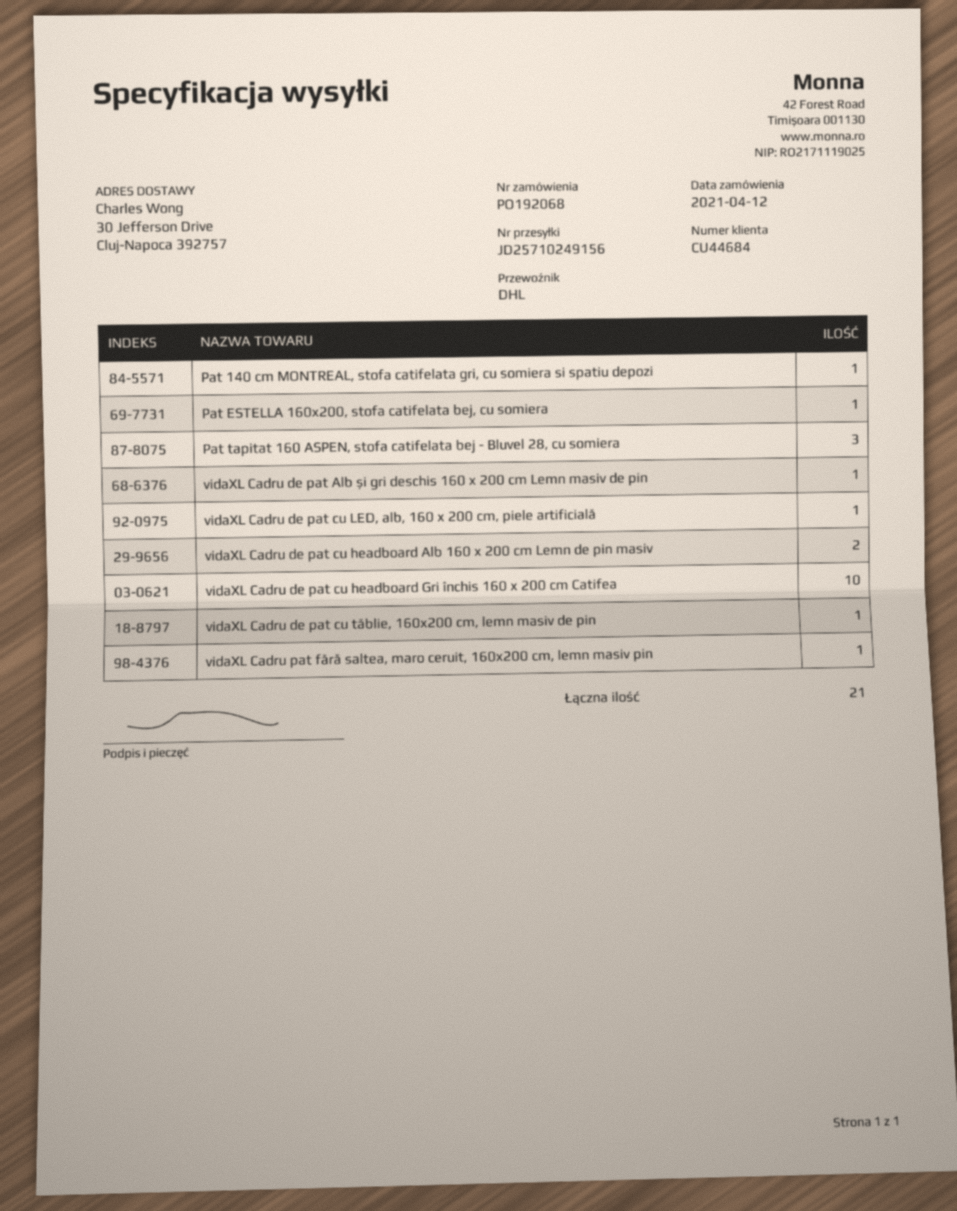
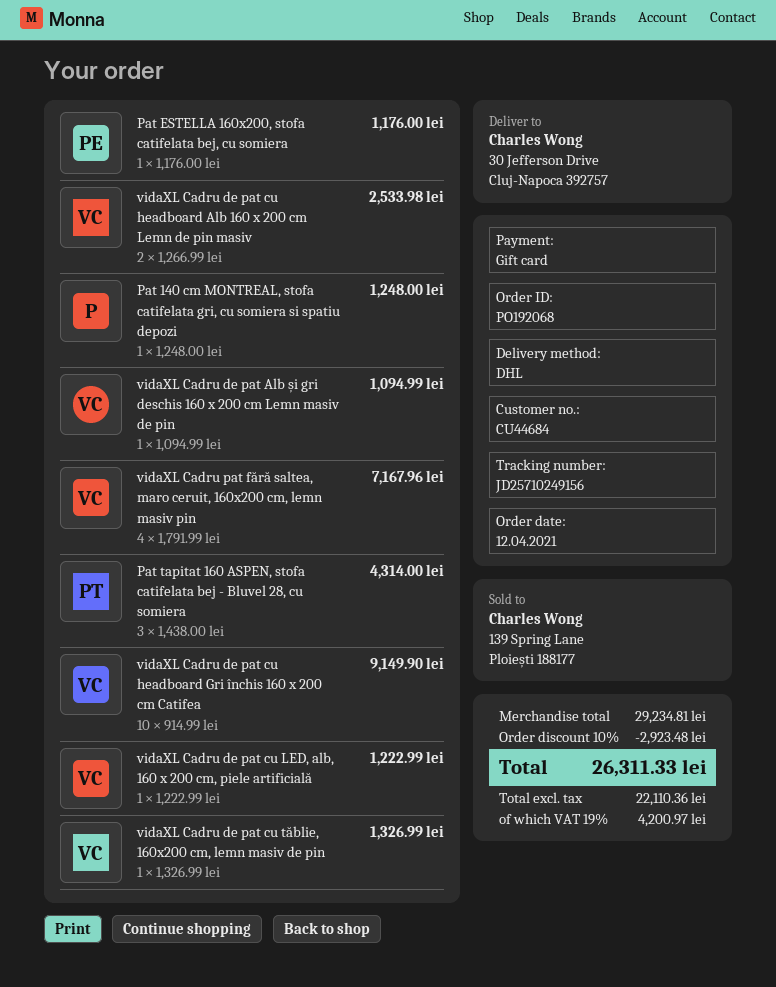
vidaXL Cadru pat fără saltea, maro ceruit, 160x200 cm, lemn masiv pin: 1 -> 4

